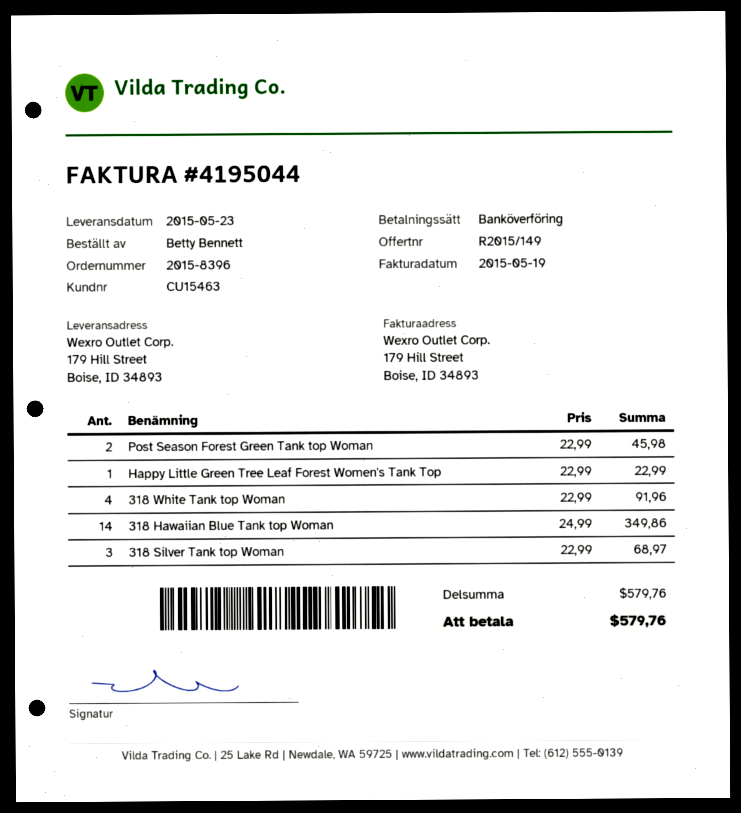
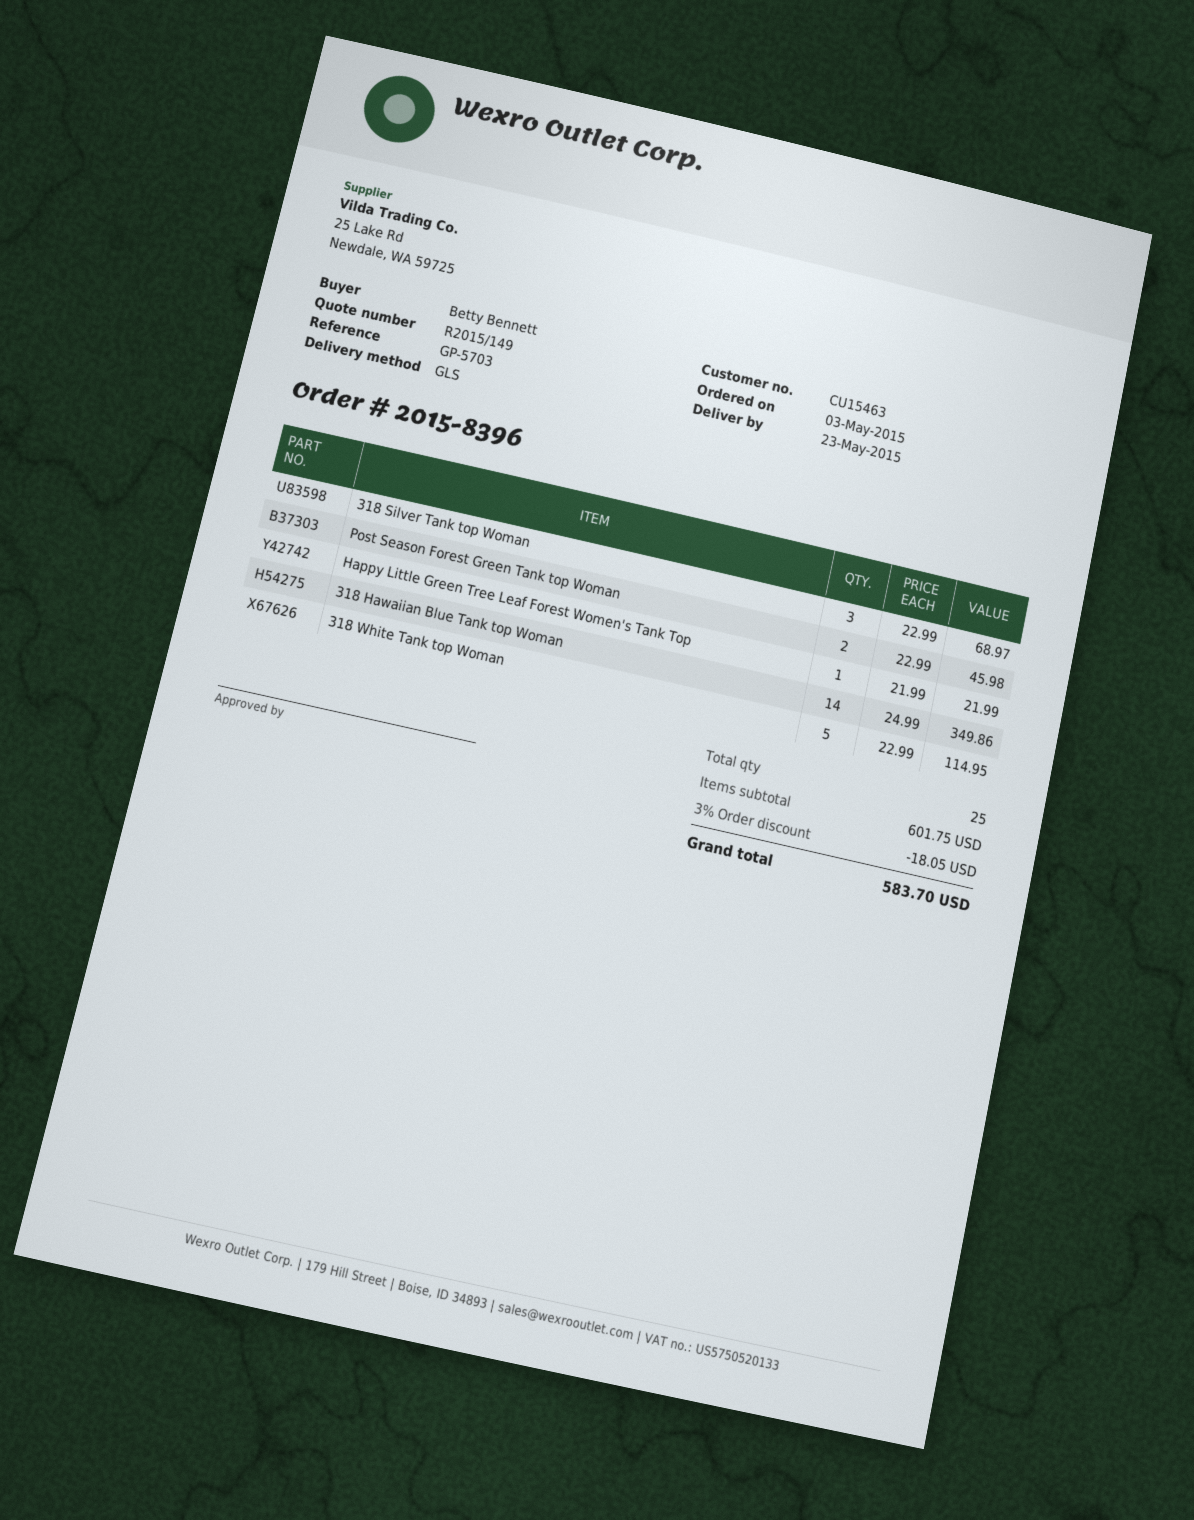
Happy Little Green Tree Leaf Forest Women's Tank Top: 1 x 22.99 = 22.99 -> 1 x 21.99 = 21.99
318 White Tank top Woman: 4 x 22.99 = 91.96 -> 5 x 22.99 = 114.95
subtotal: 579.76 -> 601.75
discount: none -> 3% = 18.05
total: 579.76 -> 583.70

